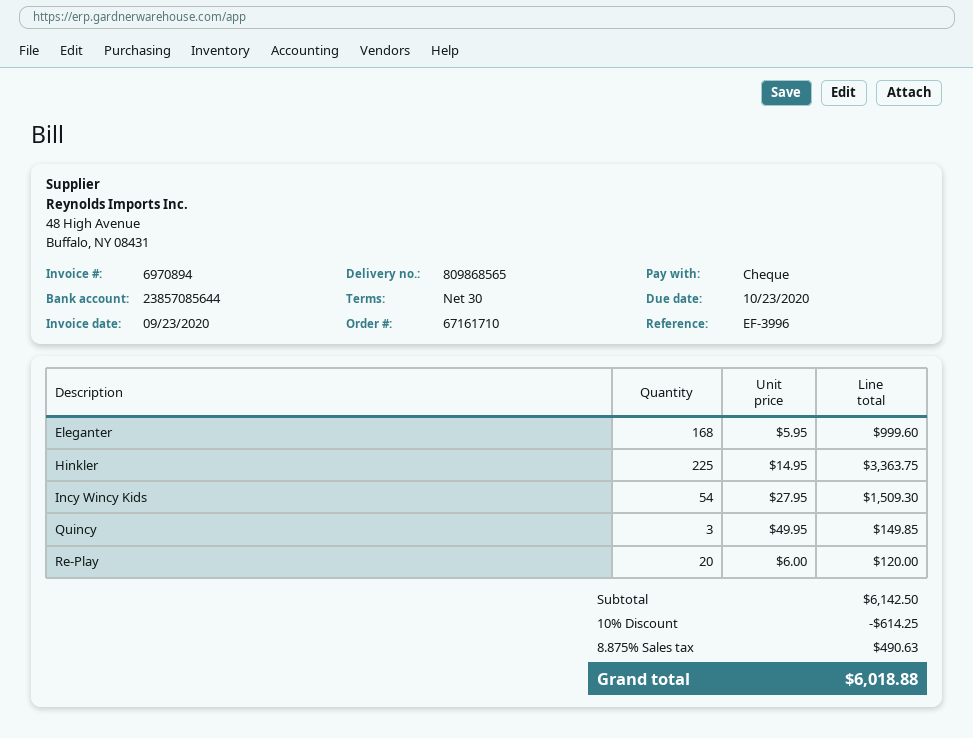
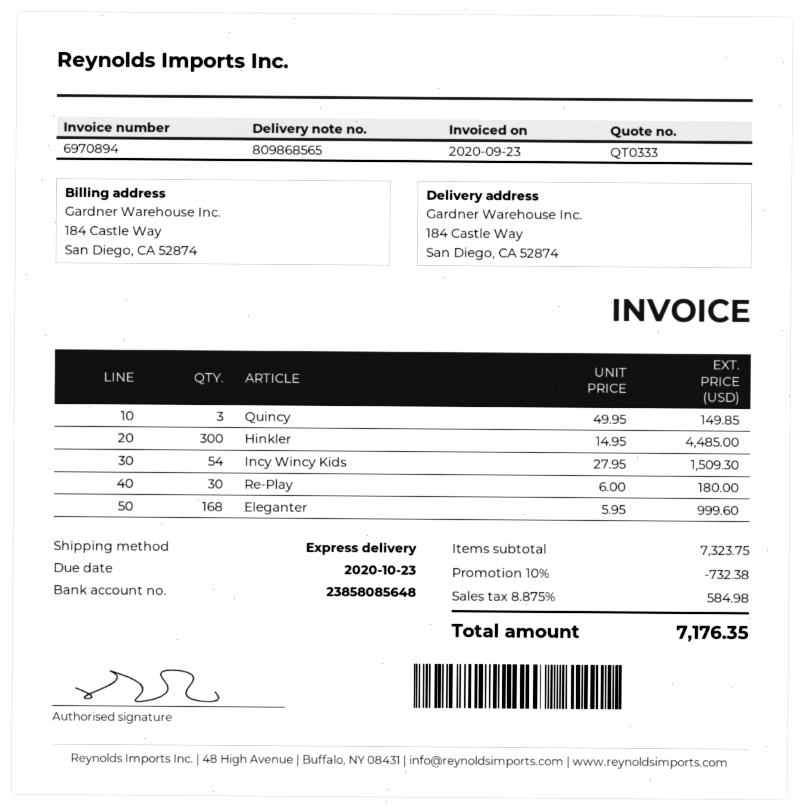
bank account: 23857085644 -> 23858085648
Hinkler: 225 x 14.95 = 3363.75 -> 300 x 14.95 = 4485.00
Re-Play: 20 x 6.00 = 120.00 -> 30 x 6.00 = 180.00
subtotal: 6142.50 -> 7323.75
discount: 10% = 614.25 -> 10% = 732.38
tax: 8.875% = 490.63 -> 8.875% = 584.98
total: 6018.88 -> 7176.35

